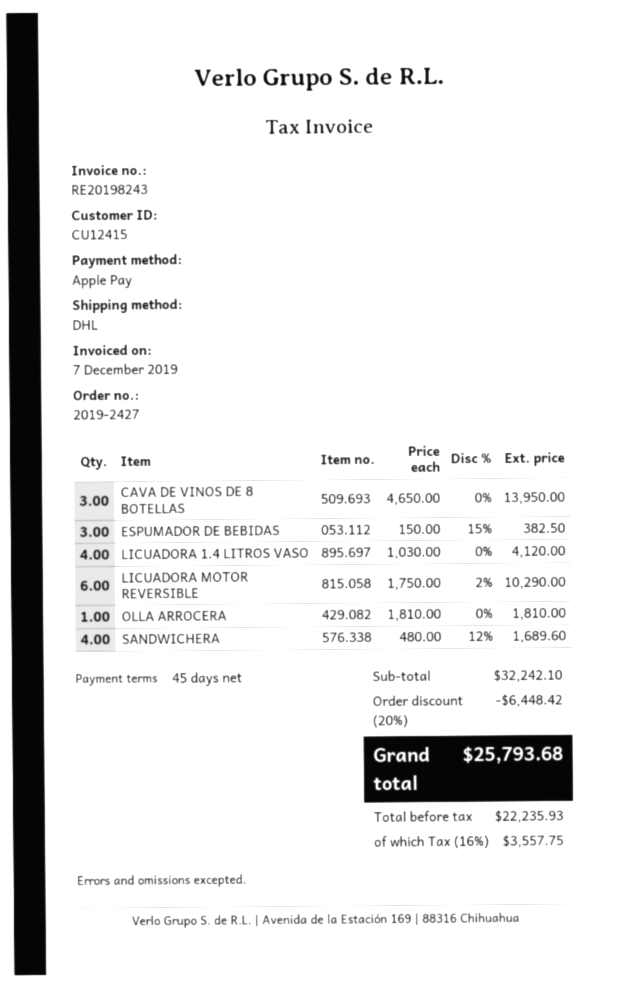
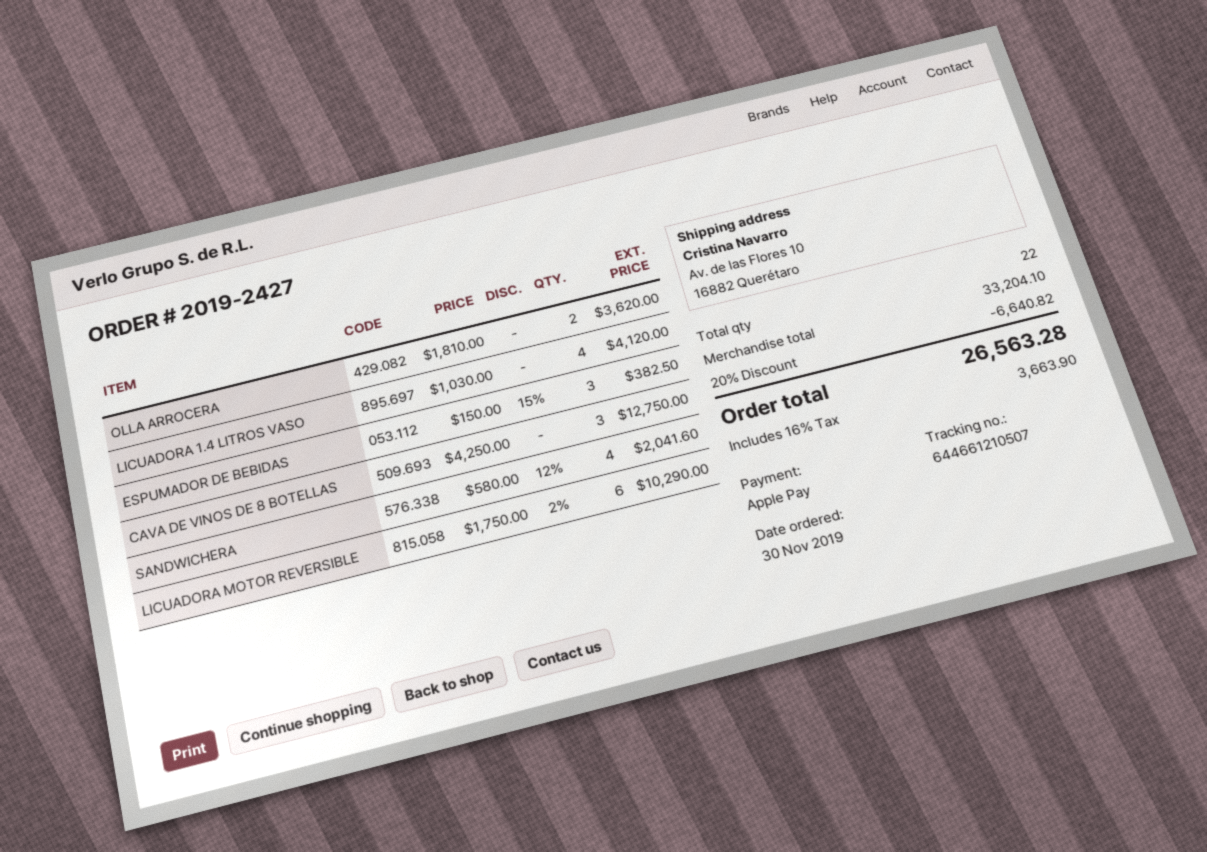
CAVA DE VINOS DE 8 BOTELLAS: 3 x 4650.00 = 13950.00 -> 3 x 4250.00 = 12750.00
OLLA ARROCERA: 1 x 1810.00 = 1810.00 -> 2 x 1810.00 = 3620.00
SANDWICHERA: 4 x 480.00 - 12% = 1689.60 -> 4 x 580.00 - 12% = 2041.60
subtotal: 32242.10 -> 33204.10
discount: 20% = 6448.42 -> 20% = 6640.82
tax: 16% = 3557.75 -> 16% = 3663.90
total: 25793.68 -> 26563.28

